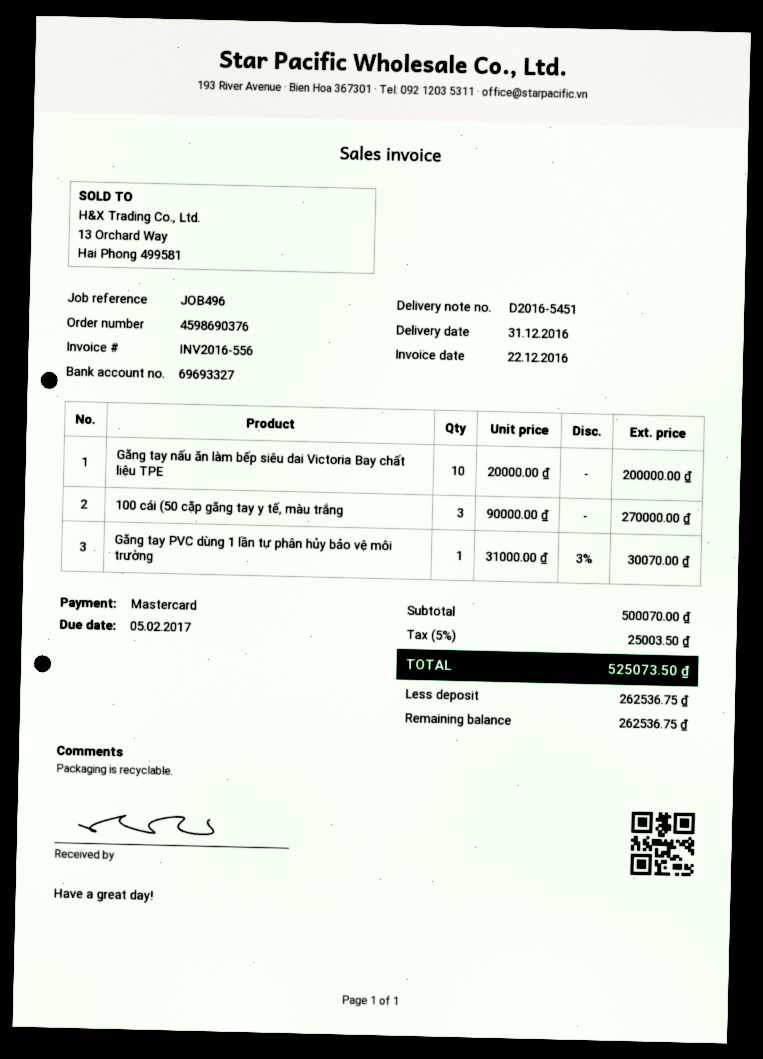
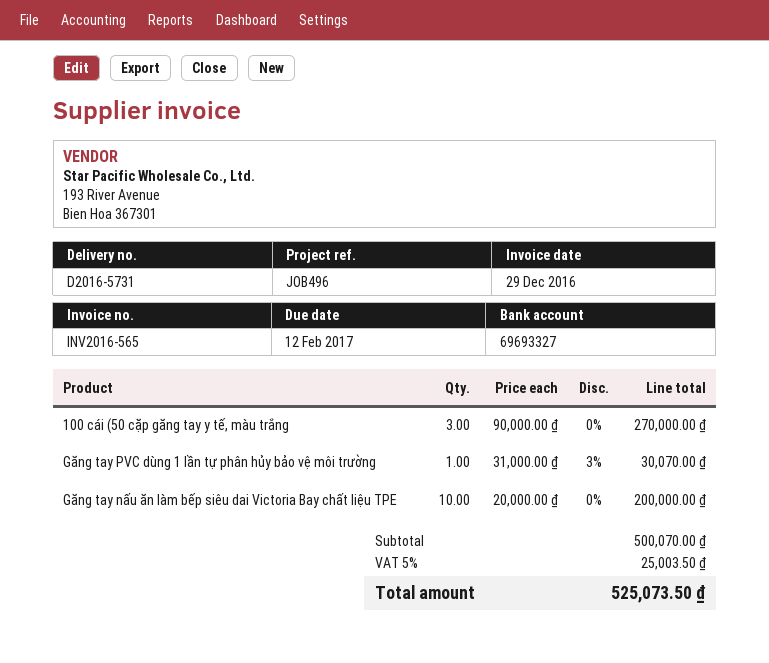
delivery note number: D2016-5451 -> D2016-5731
invoice number: INV2016-556 -> INV2016-565
invoice date: 2016-12-22 -> 2016-12-29
due date: 2017-02-05 -> 2017-02-12

